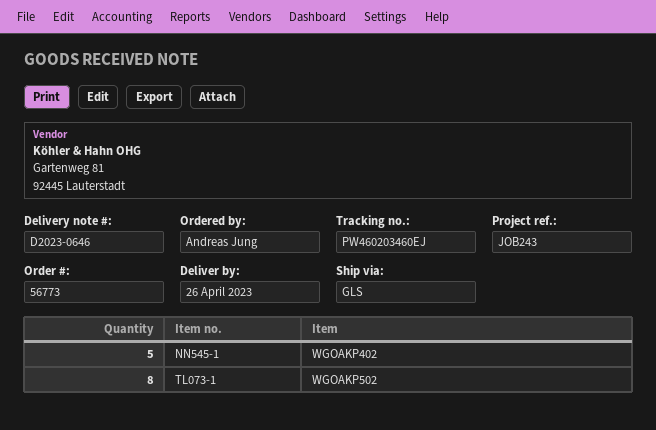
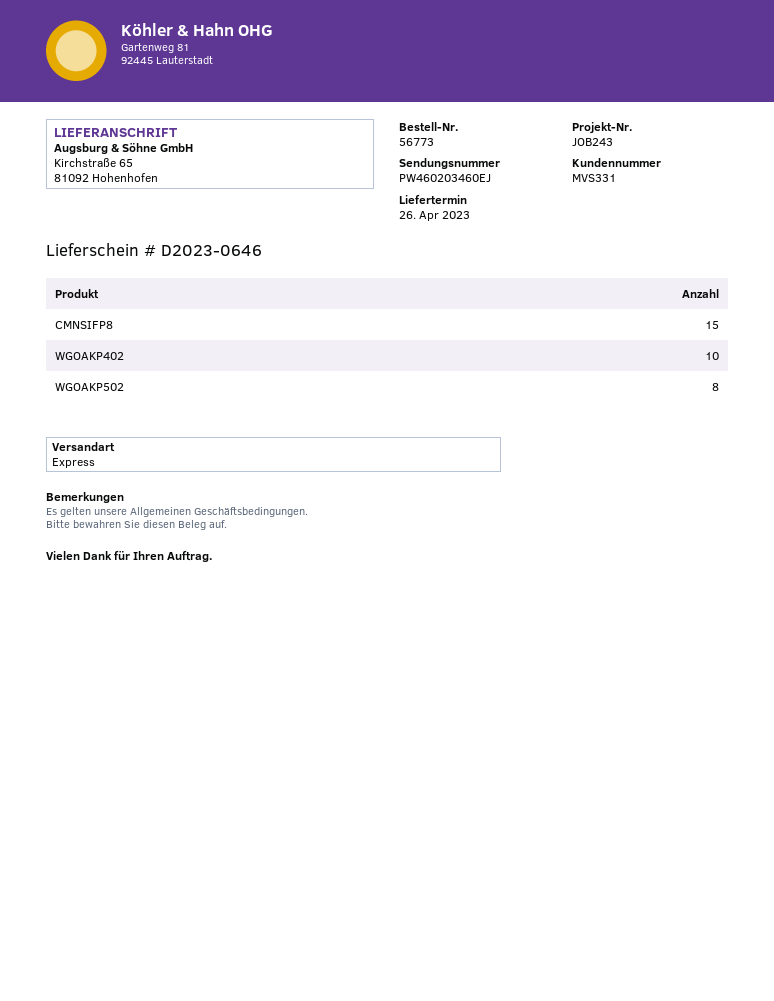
shipping method: GLS -> express
WGOAKP402: 5 -> 10
CMNSIFP8: none -> 15

